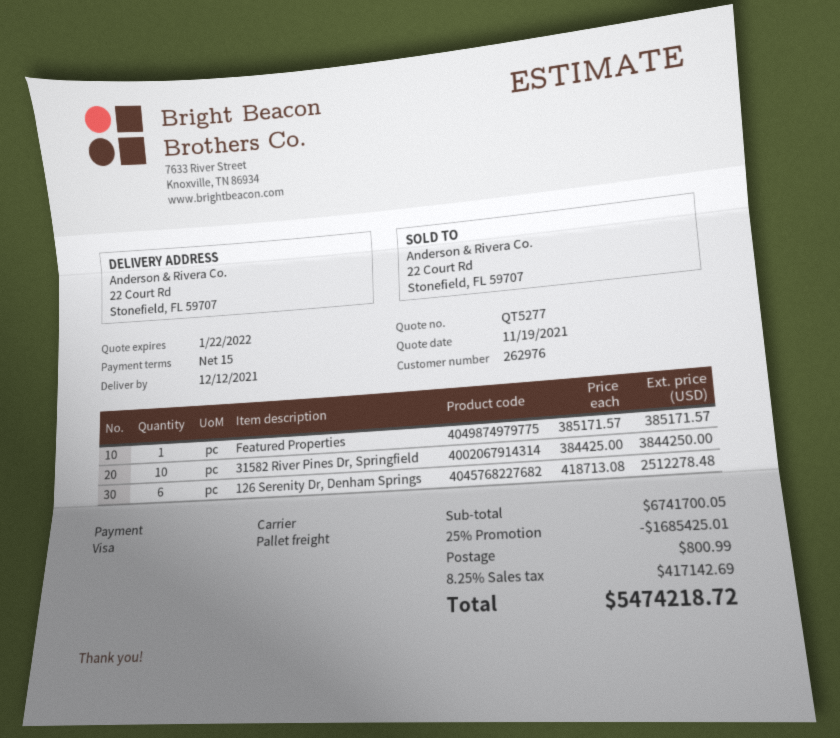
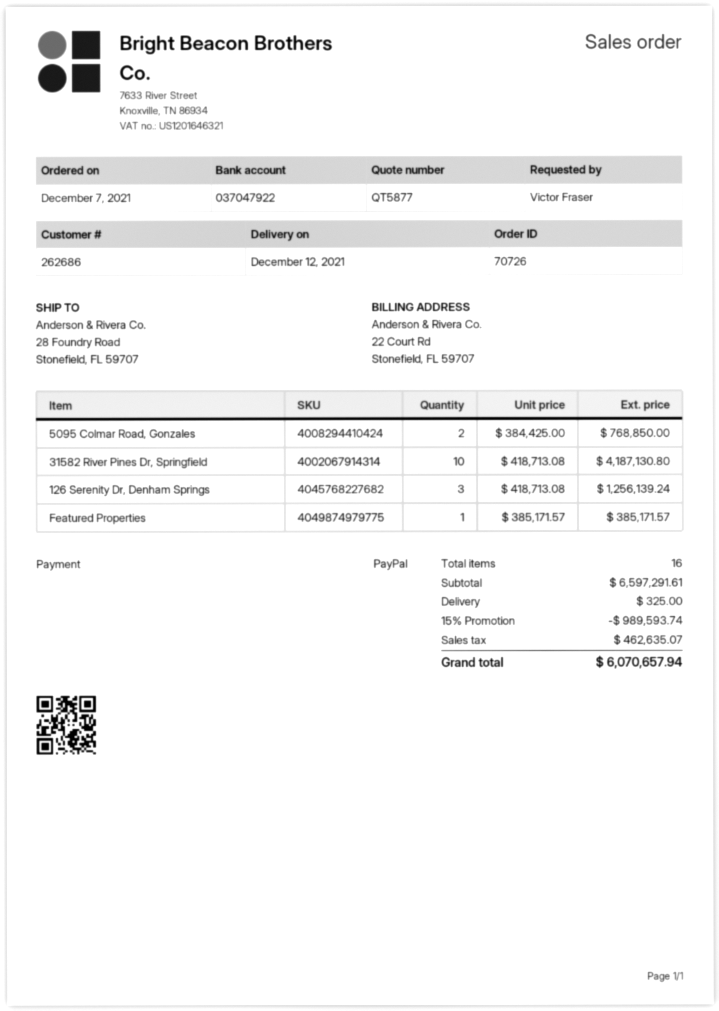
quote number: QT5277 -> QT5877
customer number: 262976 -> 262686
payment method: Visa -> PayPal
ship to: 22 Court Rd, Stonefield, FL 59707 -> 28 Foundry Road, Stonefield, FL 59707
31582 River Pines Dr, Springfield: 10 x 384425.00 = 3844250.00 -> 10 x 418713.08 = 4187130.80
126 Serenity Dr, Denham Springs: 6 x 418713.08 = 2512278.48 -> 3 x 418713.08 = 1256139.24
5095 Colmar Road, Gonzales: none -> 2 x 384425.00 = 768850.00
subtotal: 6741700.05 -> 6597291.61
discount: 25% = 1685425.01 -> 15% = 989593.74
shipping: 800.99 -> 325.00
tax: 417142.69 -> 462635.07
total: 5474218.72 -> 6070657.94

